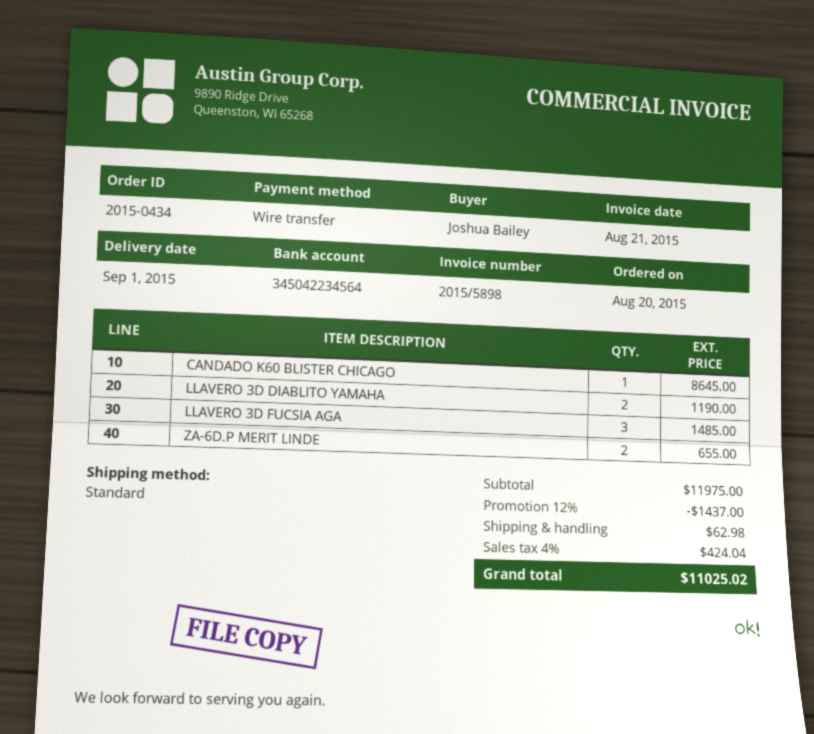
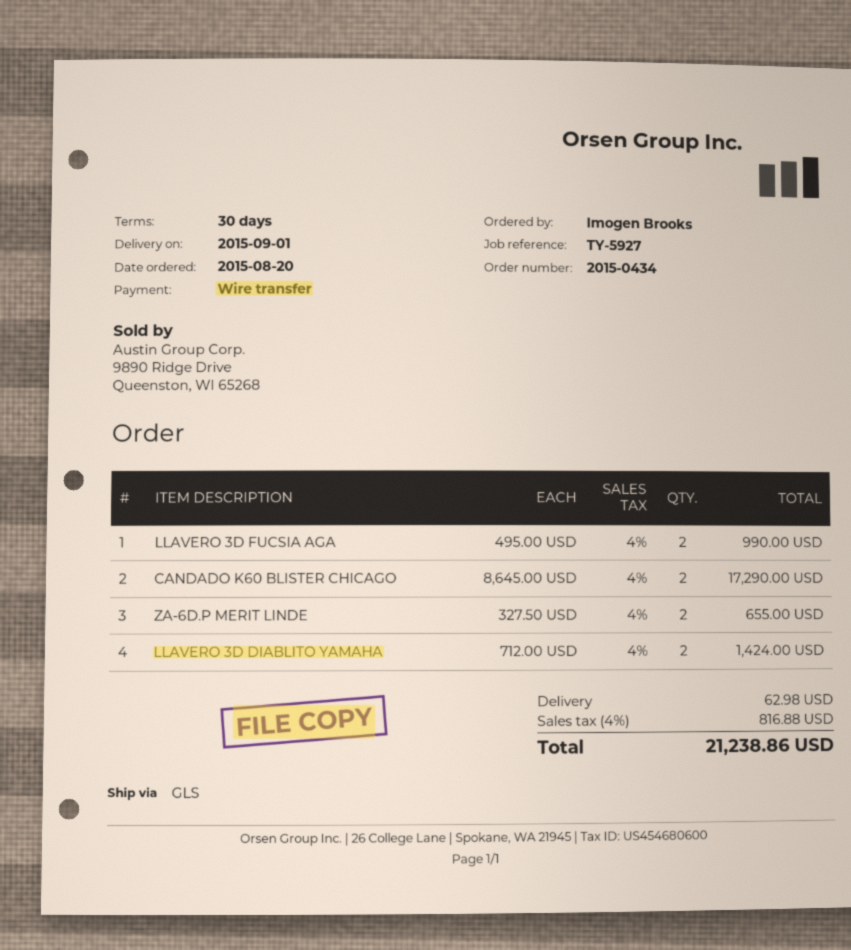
ordered by: Joshua Bailey -> Imogen Brooks
shipping method: standard -> GLS
CANDADO K60 BLISTER CHICAGO: 1 for 8645.00 -> 2 for 17290.00
LLAVERO 3D DIABLITO YAMAHA: 2 for 1190.00 -> 2 for 1424.00
LLAVERO 3D FUCSIA AGA: 3 for 1485.00 -> 2 for 990.00
discount: 12% = 1437.00 -> none
tax: 4% = 424.04 -> 4% = 816.88
total: 11025.02 -> 21238.86

